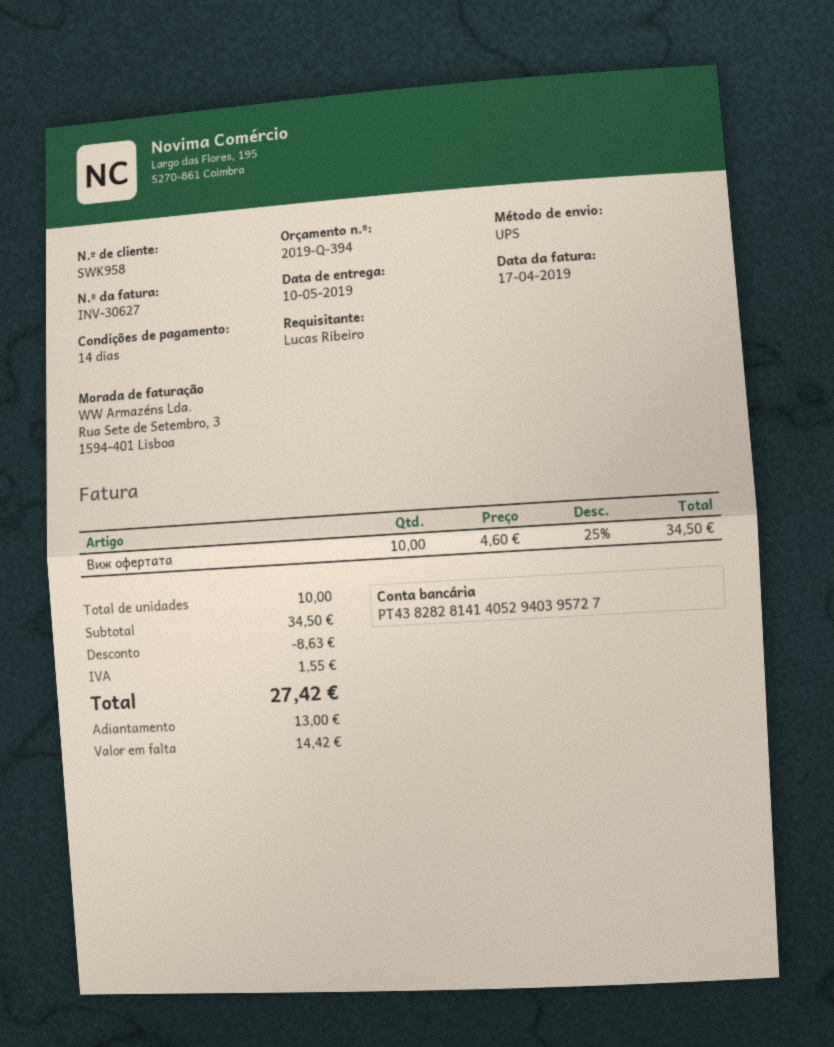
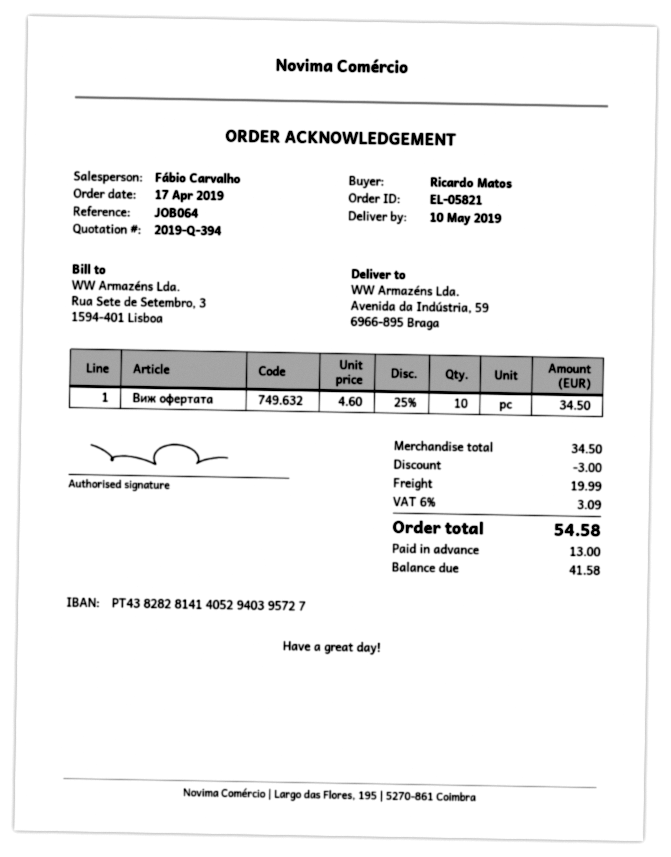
ordered by: Lucas Ribeiro -> Ricardo Matos
discount: 8.63 -> 3.00
shipping: none -> 19.99
tax: 1.55 -> 3.09
total: 27.42 -> 54.58
balance: 14.42 -> 41.58

